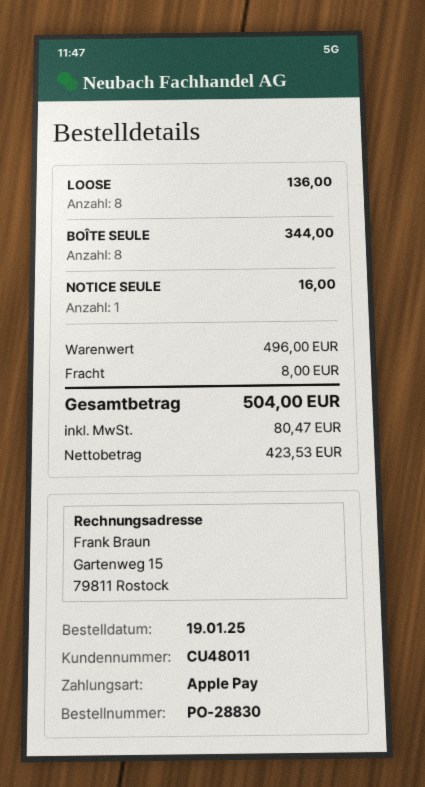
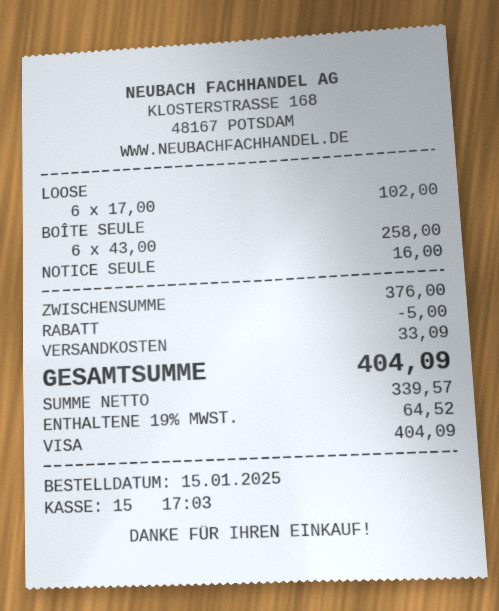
order date: 2025-01-19 -> 2025-01-15
payment method: Apple Pay -> Visa
LOOSE: 8 for 136.00 -> 6 for 102.00
BOÎTE SEULE: 8 for 344.00 -> 6 for 258.00
subtotal: 496.00 -> 376.00
discount: none -> 5.00
shipping: 8.00 -> 33.09
net: 423.53 -> 339.57
tax: 80.47 -> 64.52
total: 504.00 -> 404.09

